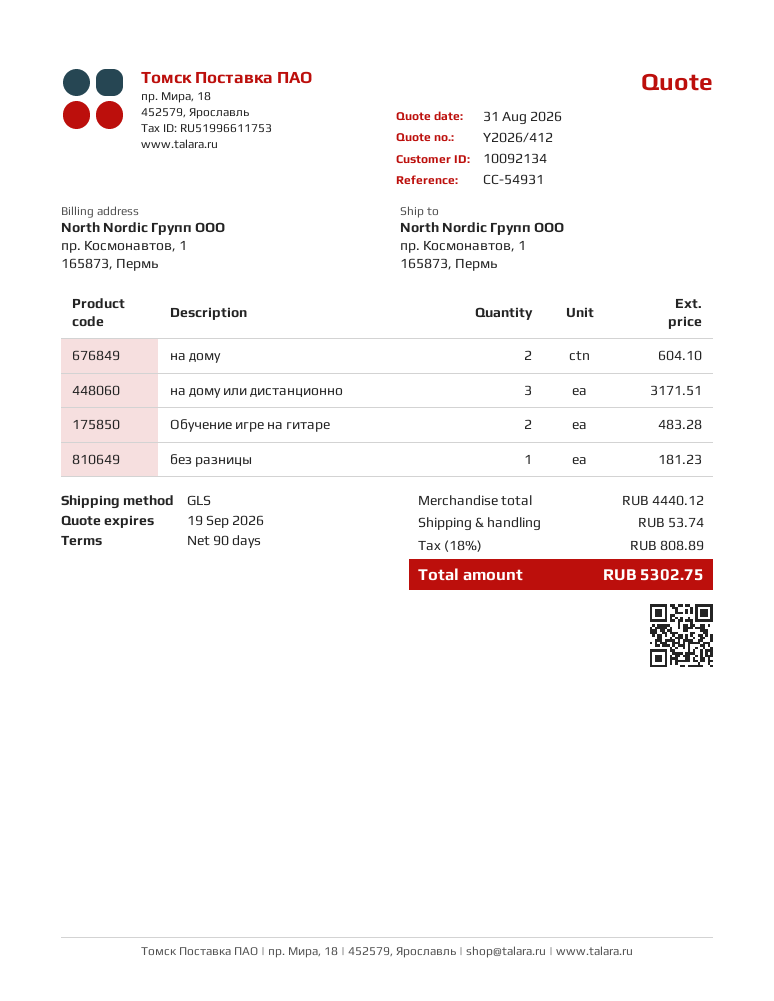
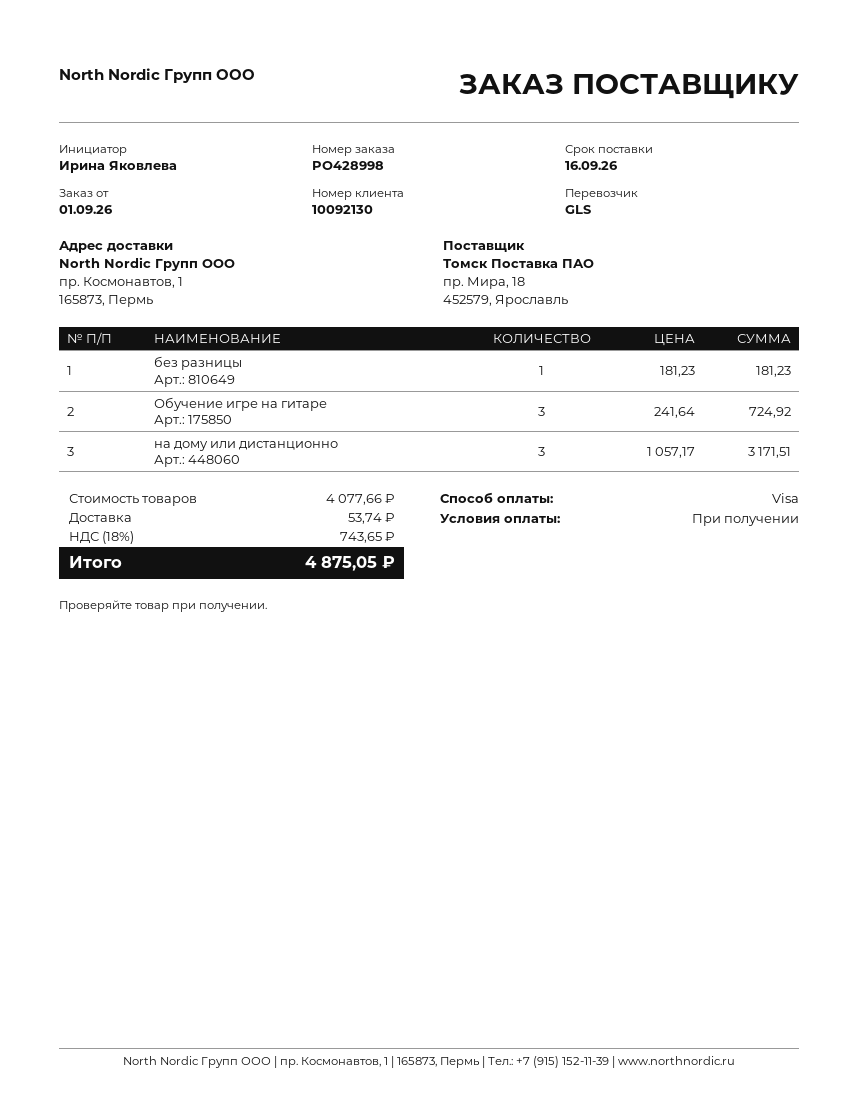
payment terms: 90 days -> on receipt
customer number: 10092134 -> 10092130
на дому: 2 for 604.10 -> none
Обучение игре на гитаре: 2 for 483.28 -> 3 for 724.92
subtotal: 4440.12 -> 4077.66
tax: 18% = 808.89 -> 18% = 743.65
total: 5302.75 -> 4875.05

